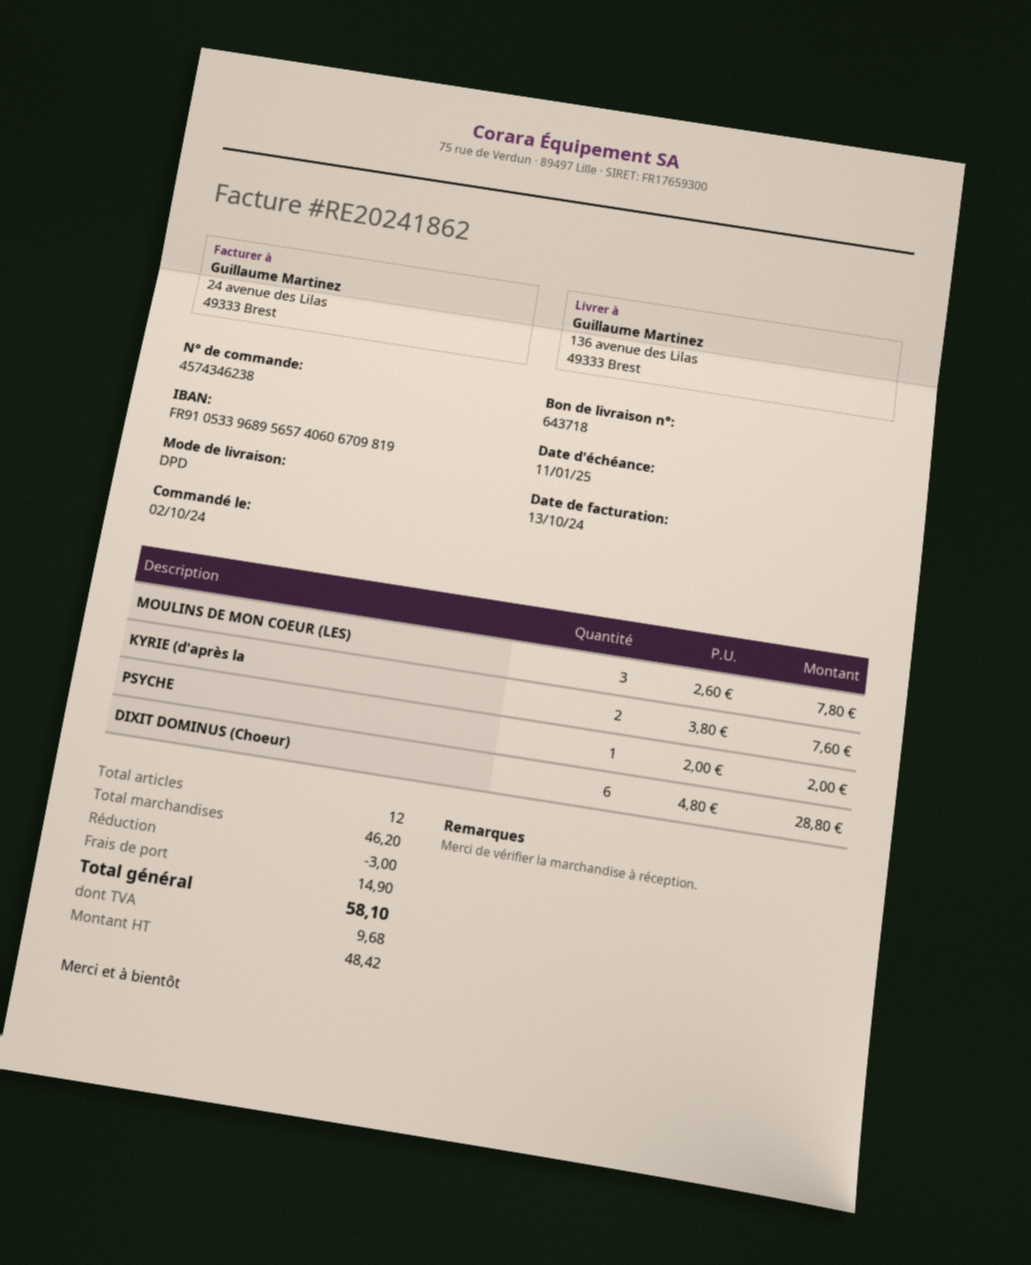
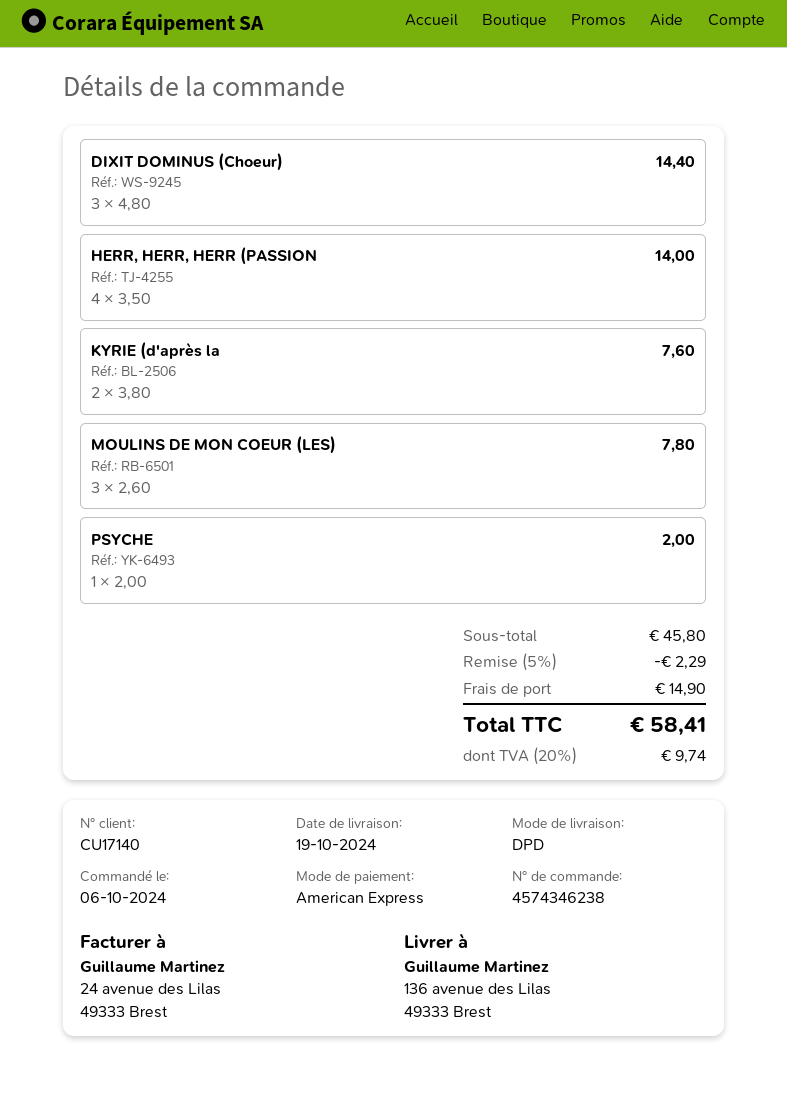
order date: 2024-10-02 -> 2024-10-06
DIXIT DOMINUS (Choeur): 6 x 4.80 = 28.80 -> 3 x 4.80 = 14.40
HERR, HERR, HERR (PASSION: none -> 4 x 3.50 = 14.00
subtotal: 46.20 -> 45.80
discount: 3.00 -> 2.29
tax: 9.68 -> 9.74
total: 58.10 -> 58.41

